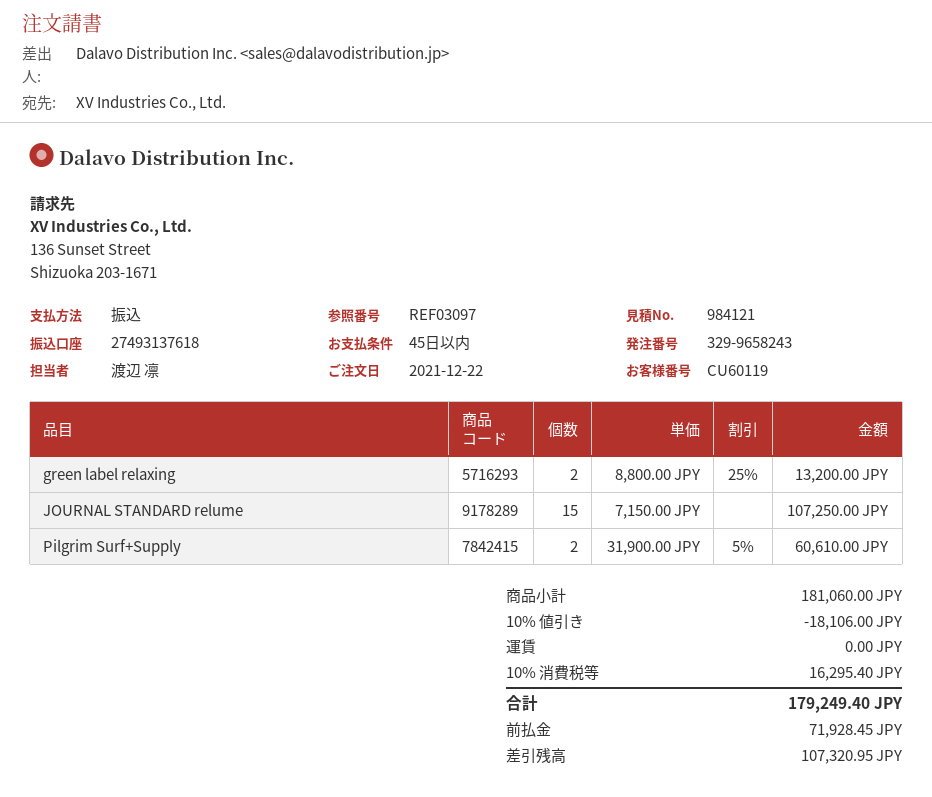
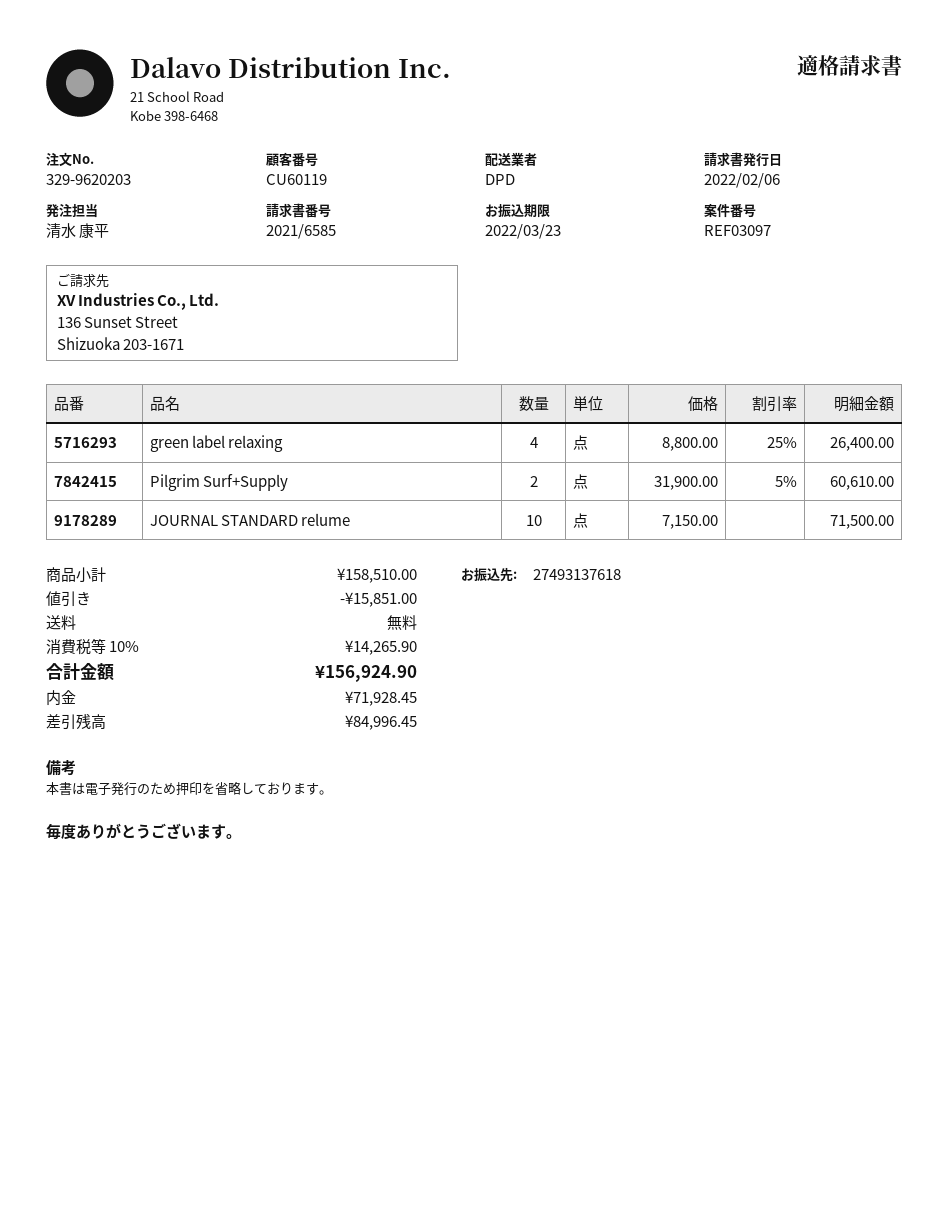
order number: 329-9658243 -> 329-9620203
green label relaxing: 2 x 8800.00 - 25% = 13200.00 -> 4 x 8800.00 - 25% = 26400.00
JOURNAL STANDARD relume: 15 x 7150.00 = 107250.00 -> 10 x 7150.00 = 71500.00
subtotal: 181060.00 -> 158510.00
discount: 18106.00 -> 15851.00
tax: 10% = 16295.40 -> 10% = 14265.90
total: 179249.40 -> 156924.90
balance: 107320.95 -> 84996.45

